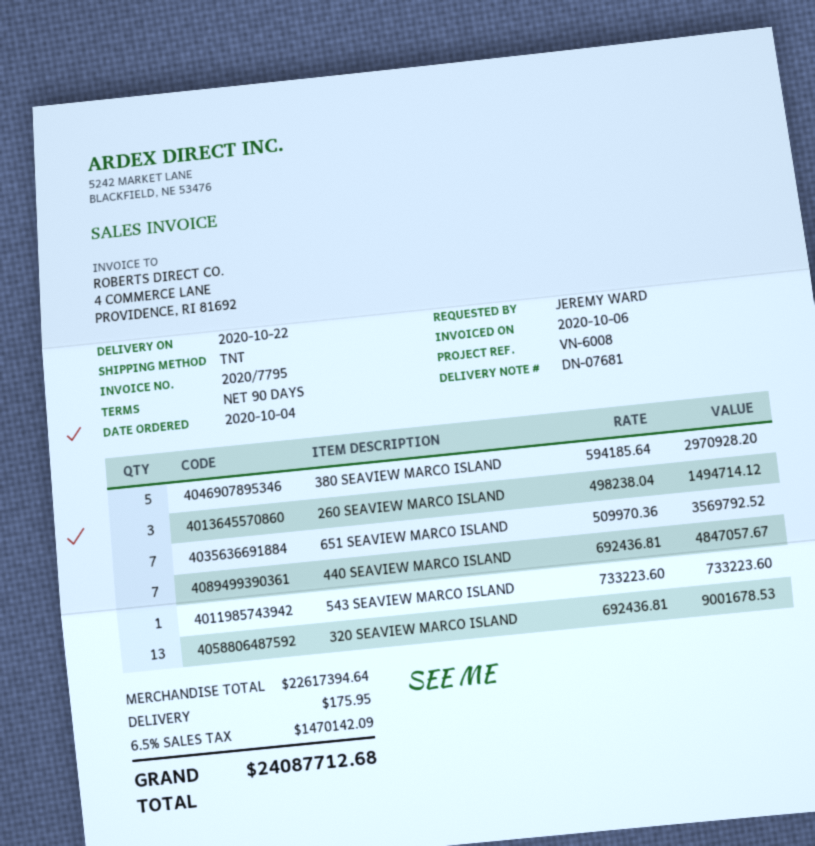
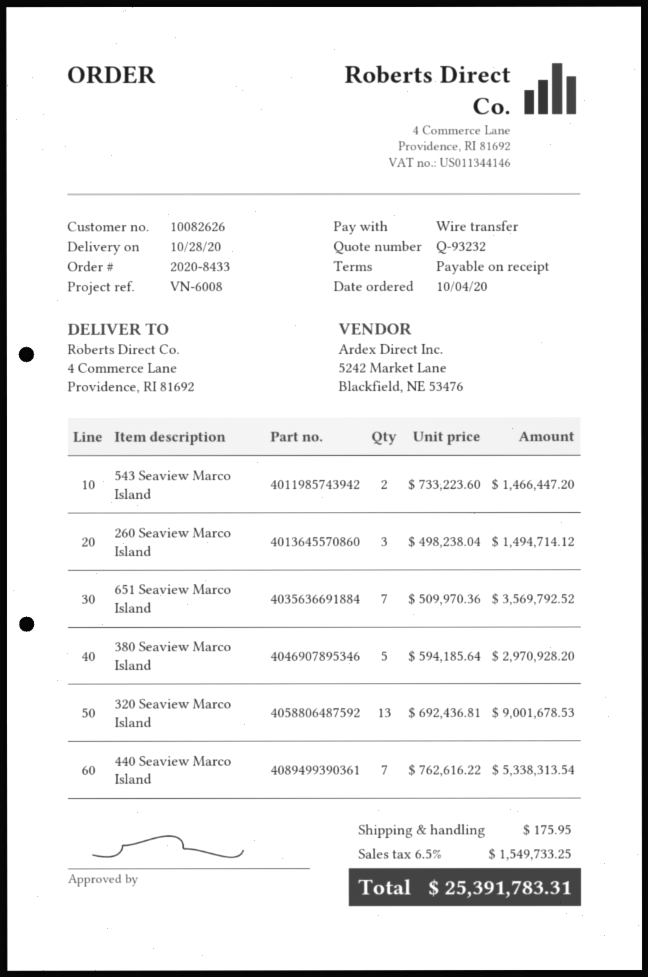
delivery date: 2020-10-22 -> 2020-10-28
payment terms: 90 days -> on receipt
440 SEAVIEW MARCO ISLAND: 7 x 692436.81 = 4847057.67 -> 7 x 762616.22 = 5338313.54
543 SEAVIEW MARCO ISLAND: 1 x 733223.60 = 733223.60 -> 2 x 733223.60 = 1466447.20
tax: 6.5% = 1470142.09 -> 6.5% = 1549733.25
total: 24087712.68 -> 25391783.31

